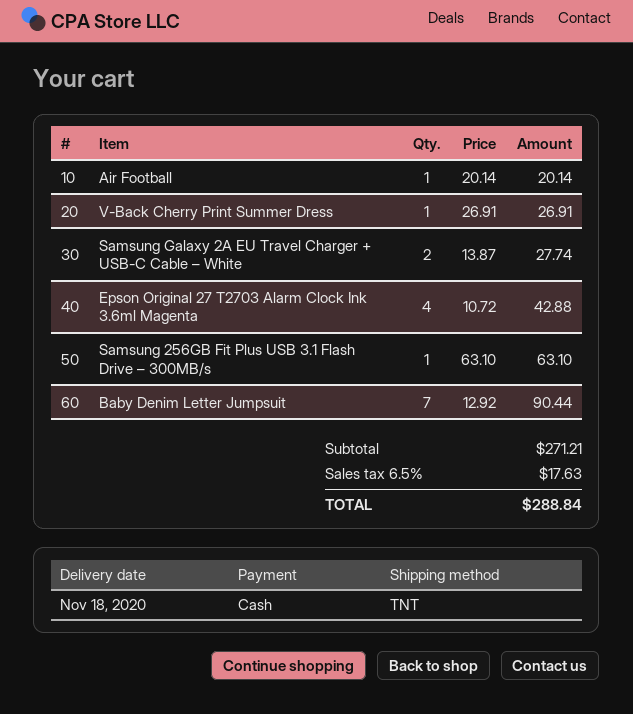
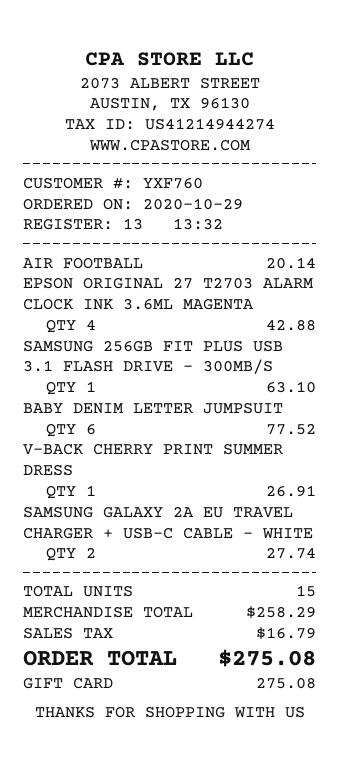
payment method: cash -> gift card
Baby Denim Letter Jumpsuit: 7 for 90.44 -> 6 for 77.52
subtotal: 271.21 -> 258.29
tax: 17.63 -> 16.79
total: 288.84 -> 275.08

